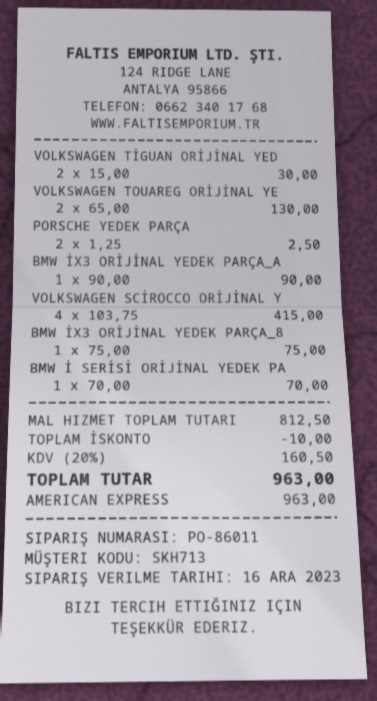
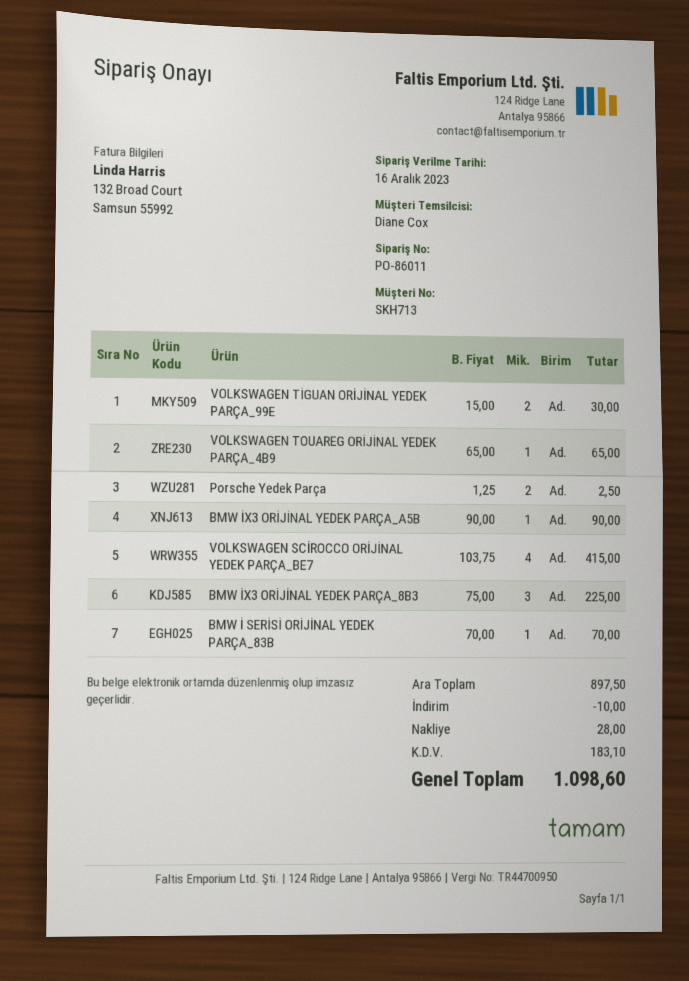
VOLKSWAGEN TOUAREG ORİJİNAL YE: 2 x 65.00 = 130.00 -> 1 x 65.00 = 65.00
BMW İX3 ORİJİNAL YEDEK PARÇA_8: 1 x 75.00 = 75.00 -> 3 x 75.00 = 225.00
subtotal: 812.50 -> 897.50
shipping: none -> 28.00
tax: 160.50 -> 183.10
total: 963.00 -> 1098.60

